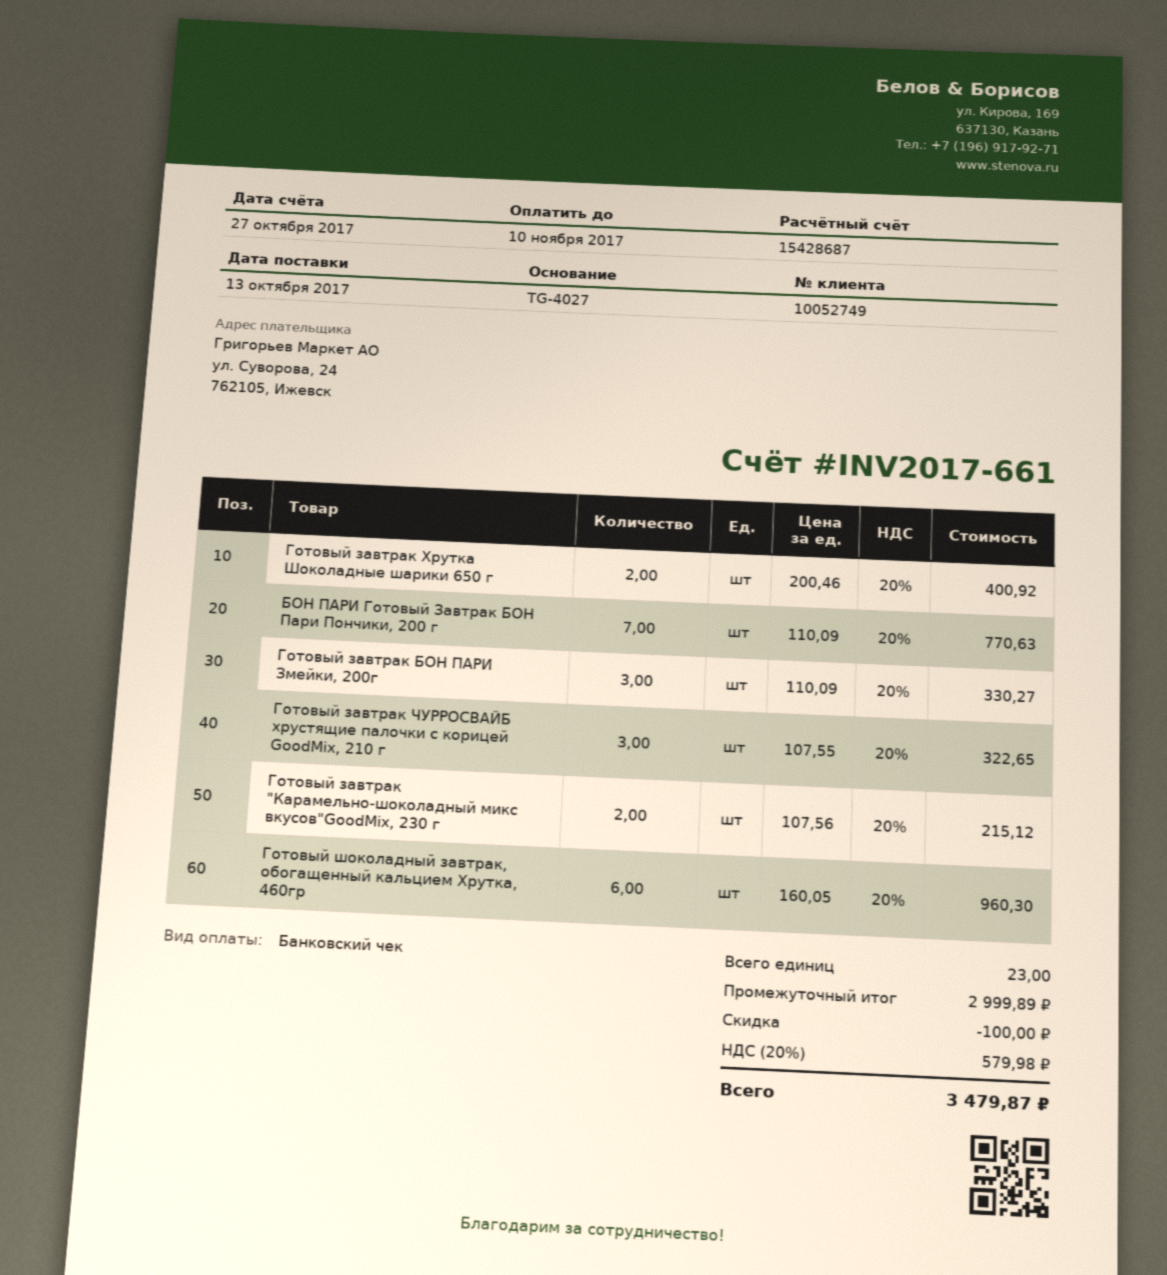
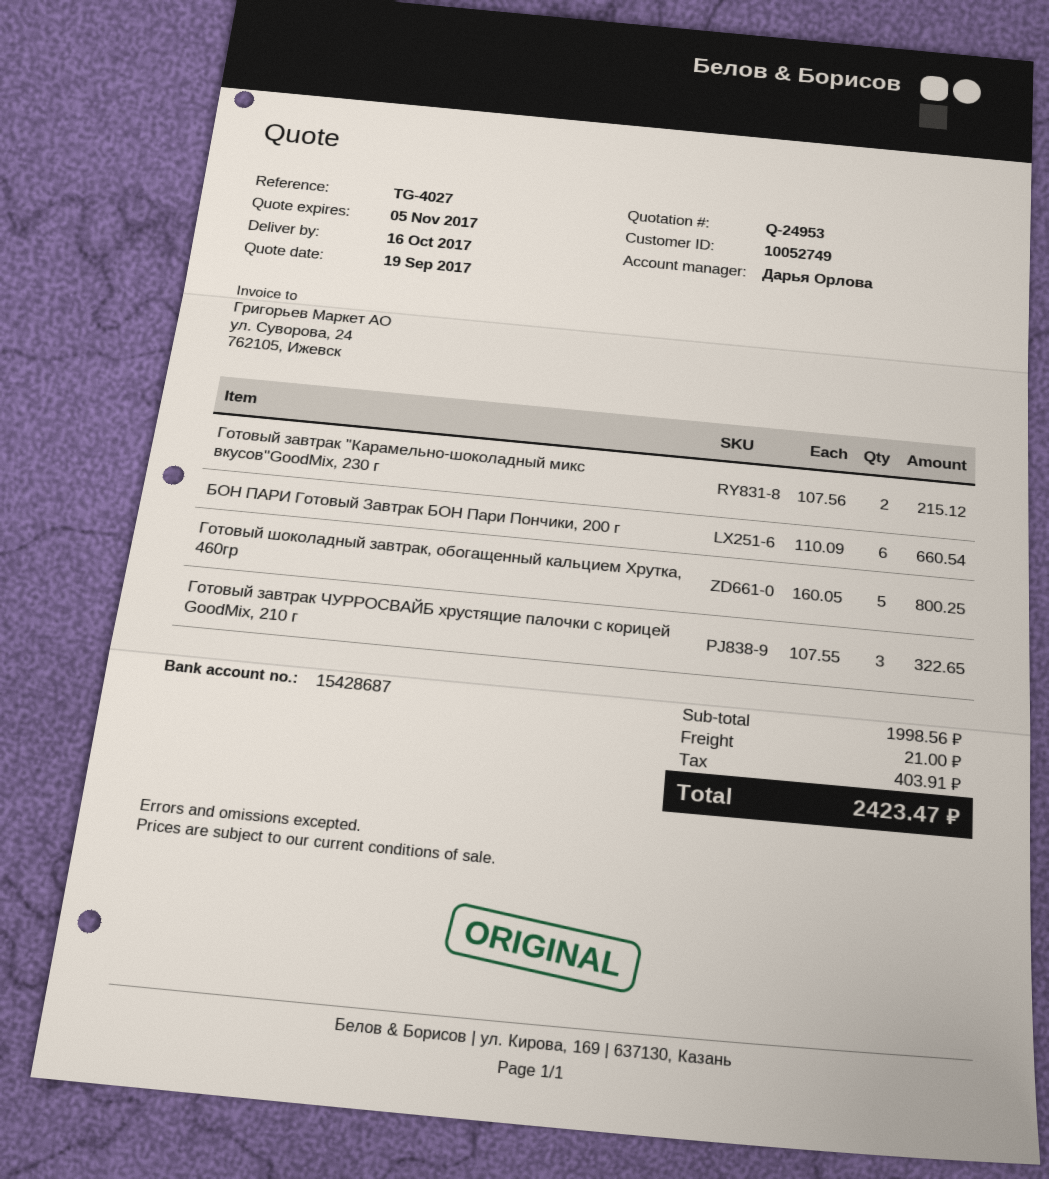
delivery date: 2017-10-13 -> 2017-10-16
Готовый завтрак Хрутка Шоколадные шарики 650 г: 2 x 200.46 = 400.92 -> none
БОН ПАРИ Готовый Завтрак БОН Пари Пончики, 200 г: 7 x 110.09 = 770.63 -> 6 x 110.09 = 660.54
Готовый завтрак БОН ПАРИ Змейки, 200г: 3 x 110.09 = 330.27 -> none
Готовый шоколадный завтрак, обогащенный кальцием Хрутка, 460гр: 6 x 160.05 = 960.30 -> 5 x 160.05 = 800.25
subtotal: 2999.89 -> 1998.56
discount: 100.00 -> none
shipping: none -> 21.00
tax: 579.98 -> 403.91
total: 3479.87 -> 2423.47

